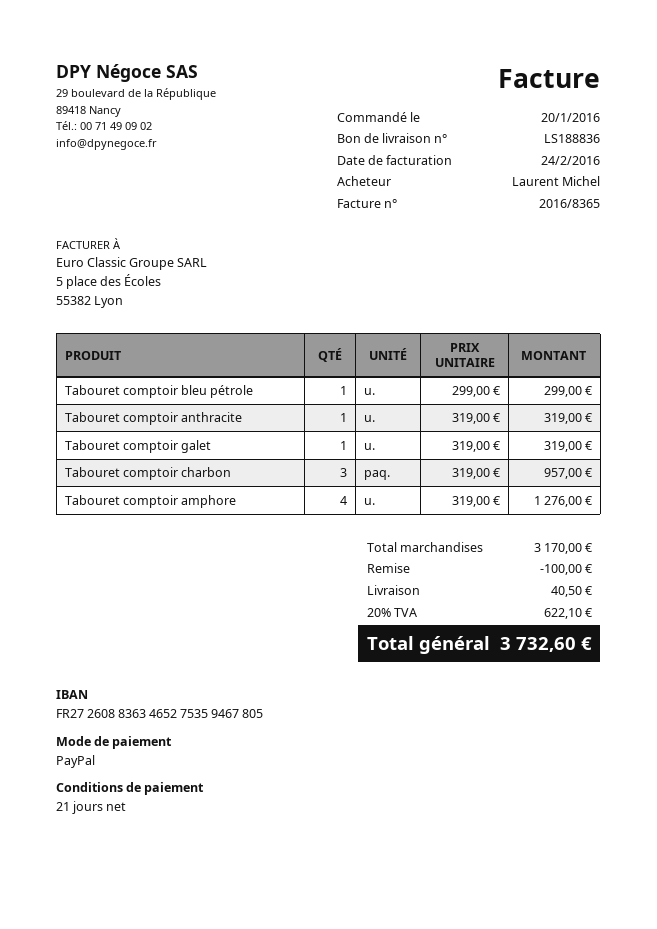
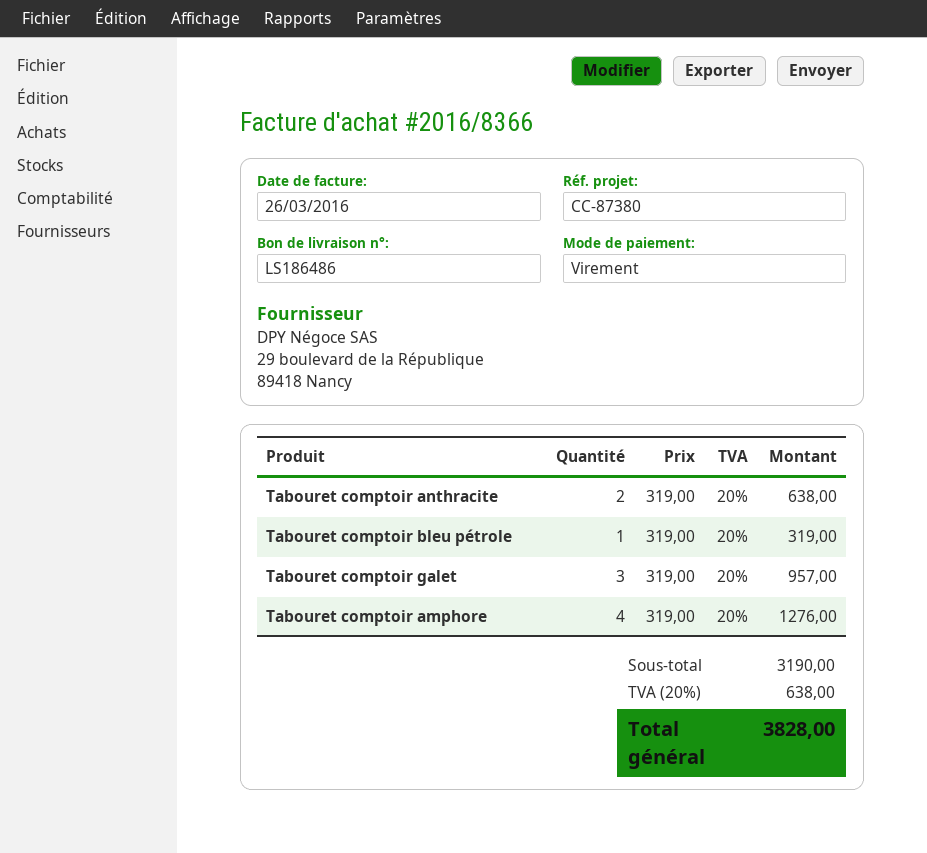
delivery note number: LS188836 -> LS186486
invoice number: 2016/8365 -> 2016/8366
invoice date: 2016-02-24 -> 2016-03-26
payment method: PayPal -> bank transfer
Tabouret comptoir bleu pétrole: 1 x 299.00 = 299.00 -> 1 x 319.00 = 319.00
Tabouret comptoir anthracite: 1 x 319.00 = 319.00 -> 2 x 319.00 = 638.00
Tabouret comptoir galet: 1 x 319.00 = 319.00 -> 3 x 319.00 = 957.00
Tabouret comptoir charbon: 3 x 319.00 = 957.00 -> none
subtotal: 3170.00 -> 3190.00
discount: 100.00 -> none
shipping: 40.50 -> none
tax: 20% = 622.10 -> 20% = 638.00
total: 3732.60 -> 3828.00

